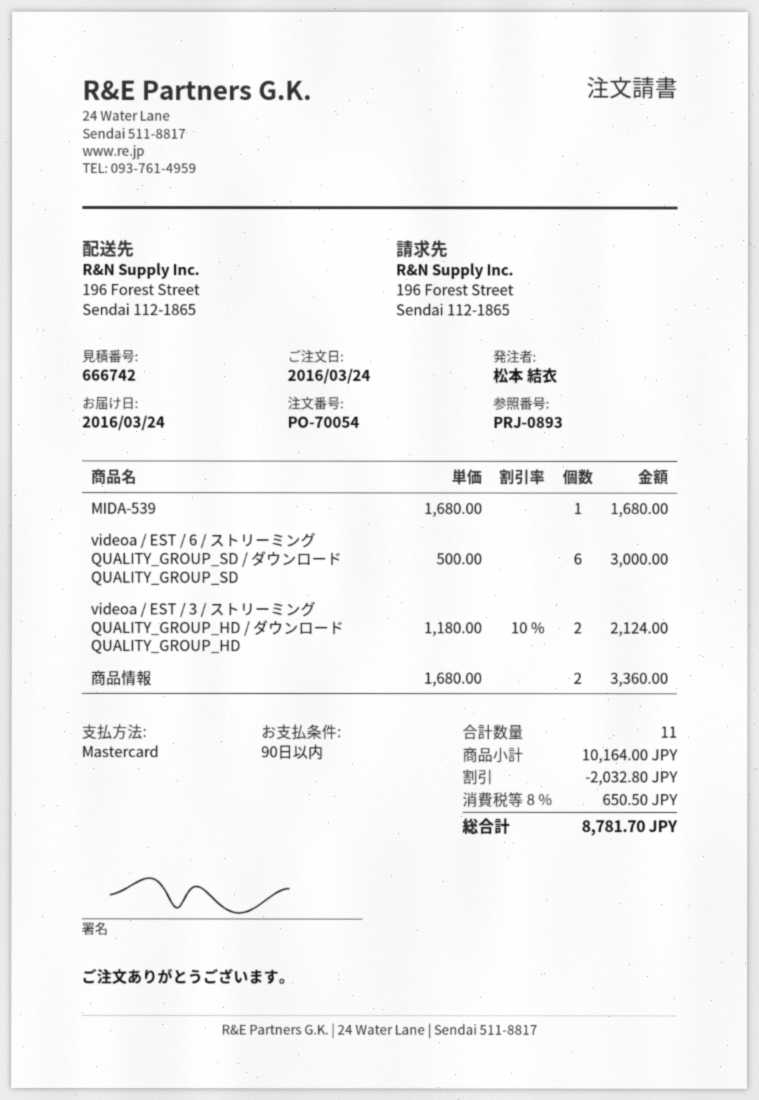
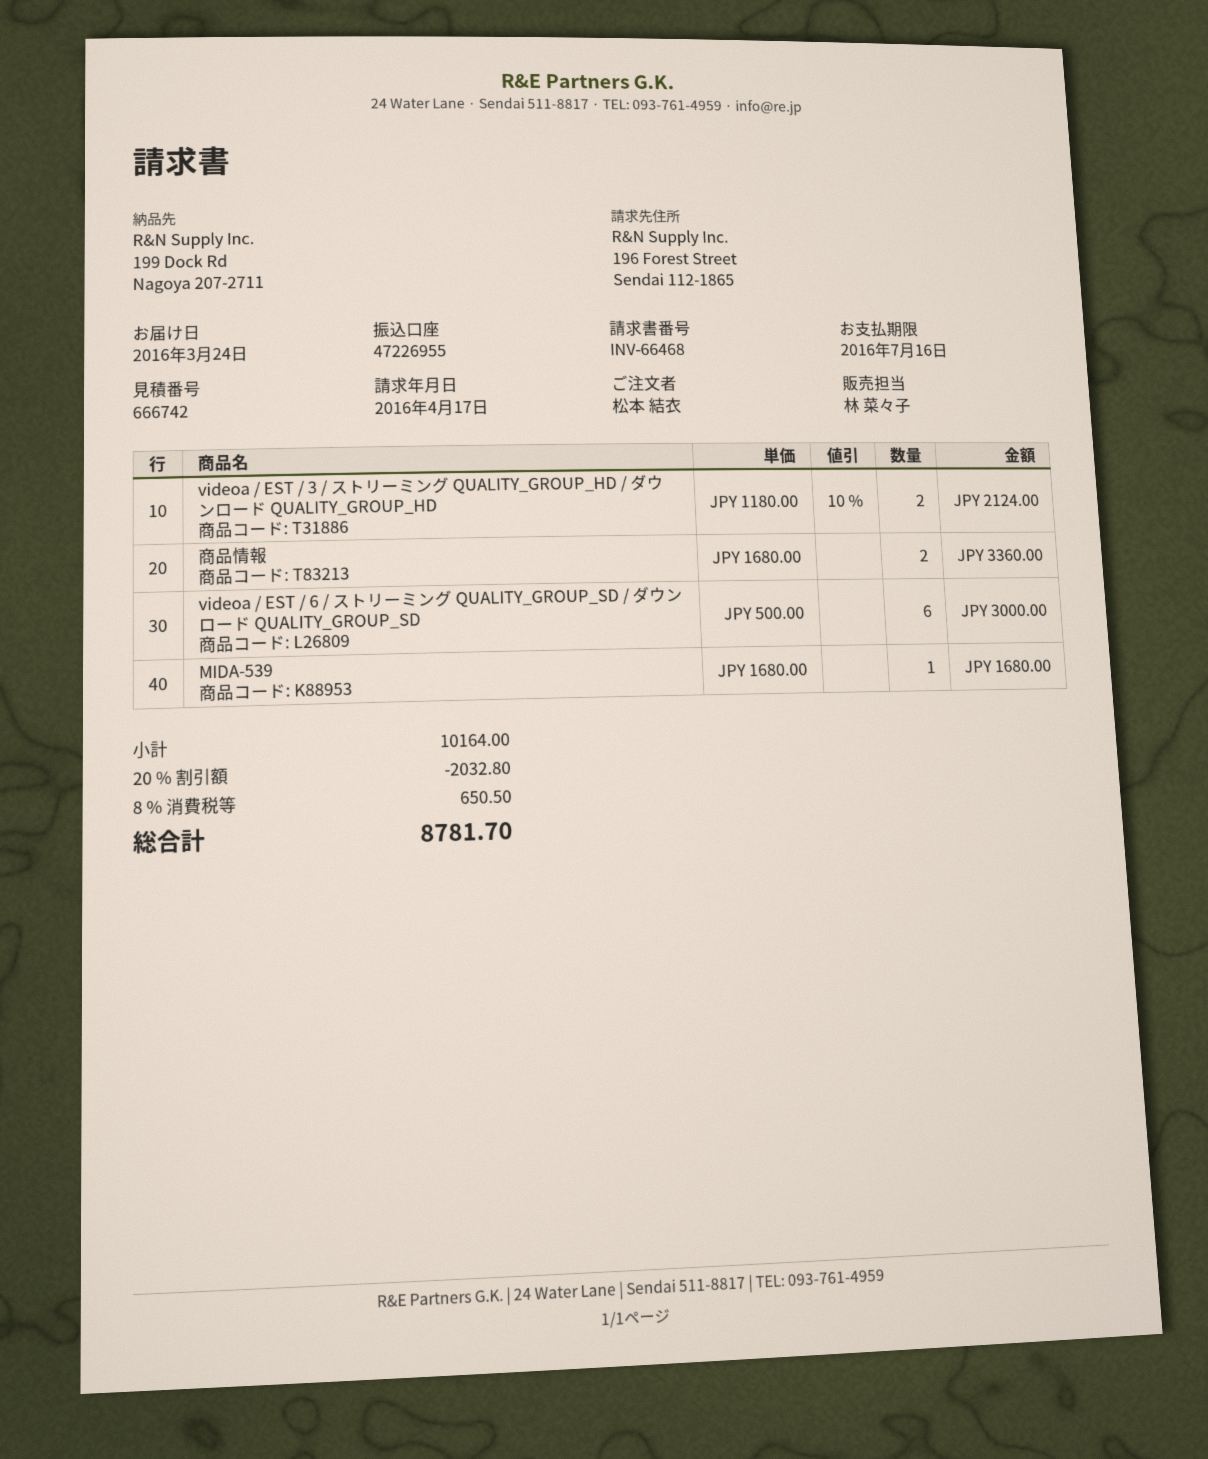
ship to: 196 Forest Street, Sendai 112-1865 -> 199 Dock Rd, Nagoya 207-2711

